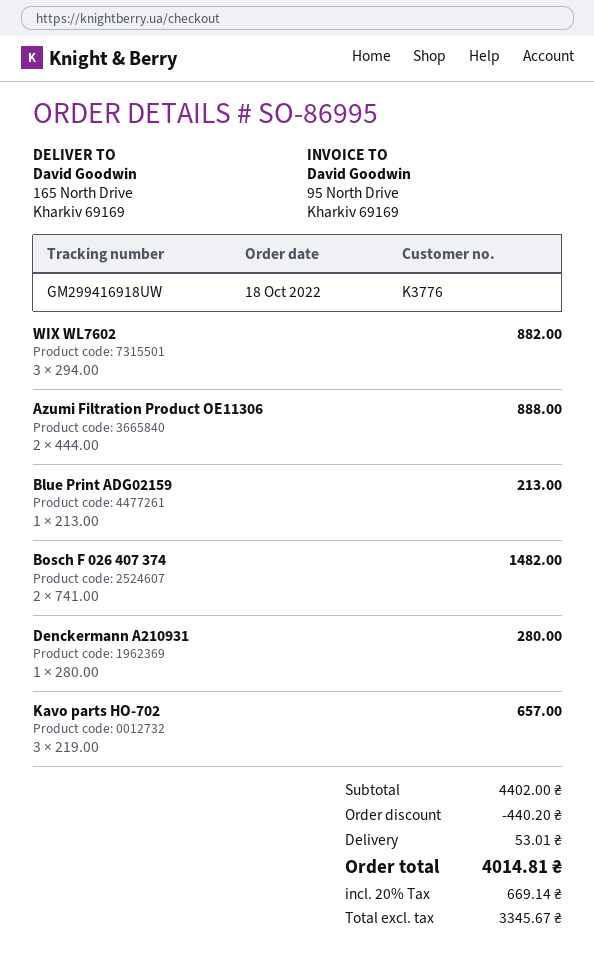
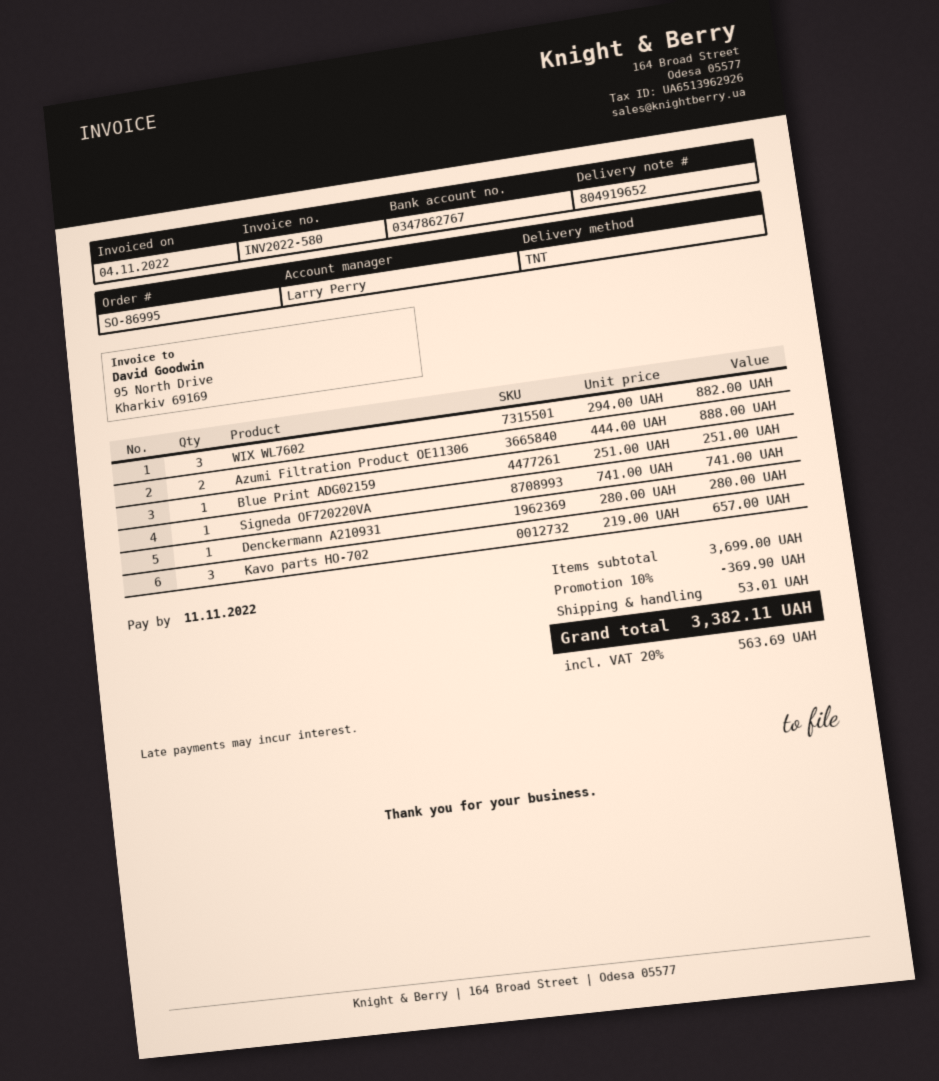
Blue Print ADG02159: 1 x 213.00 = 213.00 -> 1 x 251.00 = 251.00
Bosch F 026 407 374: 2 x 741.00 = 1482.00 -> none
Signeda OF720220VA: none -> 1 x 741.00 = 741.00
subtotal: 4402.00 -> 3699.00
discount: 440.20 -> 369.90
tax: 20% = 669.14 -> 20% = 563.69
total: 4014.81 -> 3382.11

